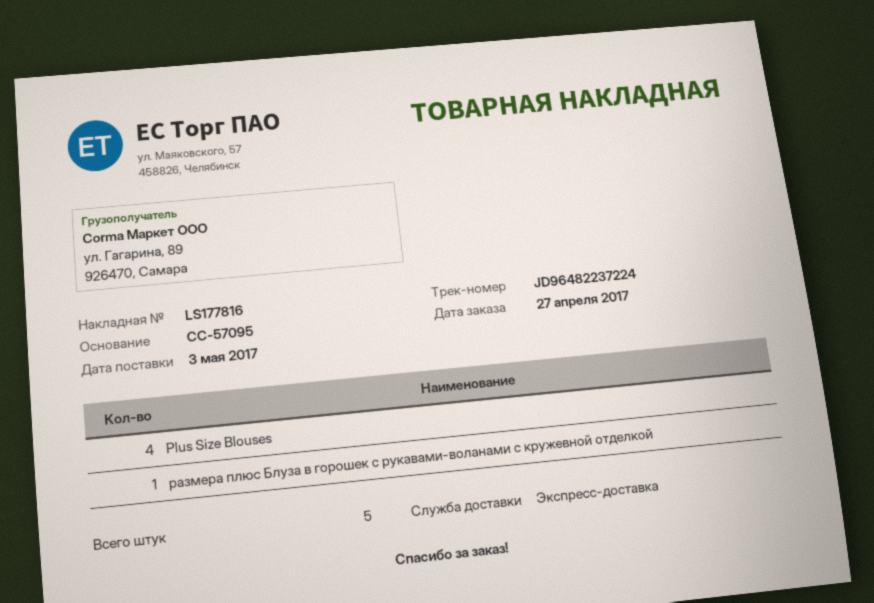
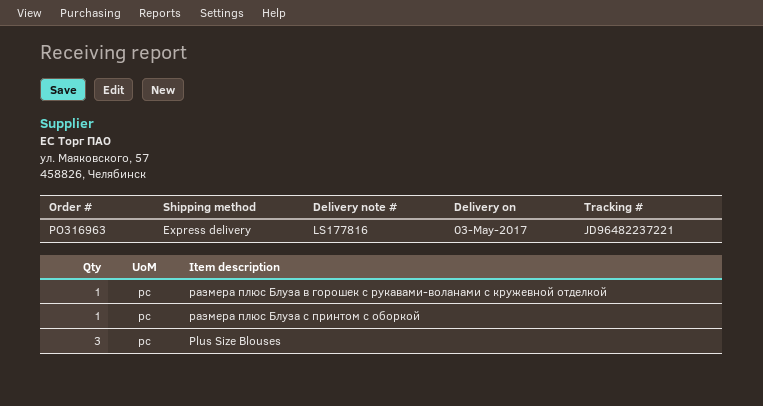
tracking number: JD96482237224 -> JD96482237221
Plus Size Blouses: 4 -> 3
размера плюс Блуза с принтом с оборкой: none -> 1

